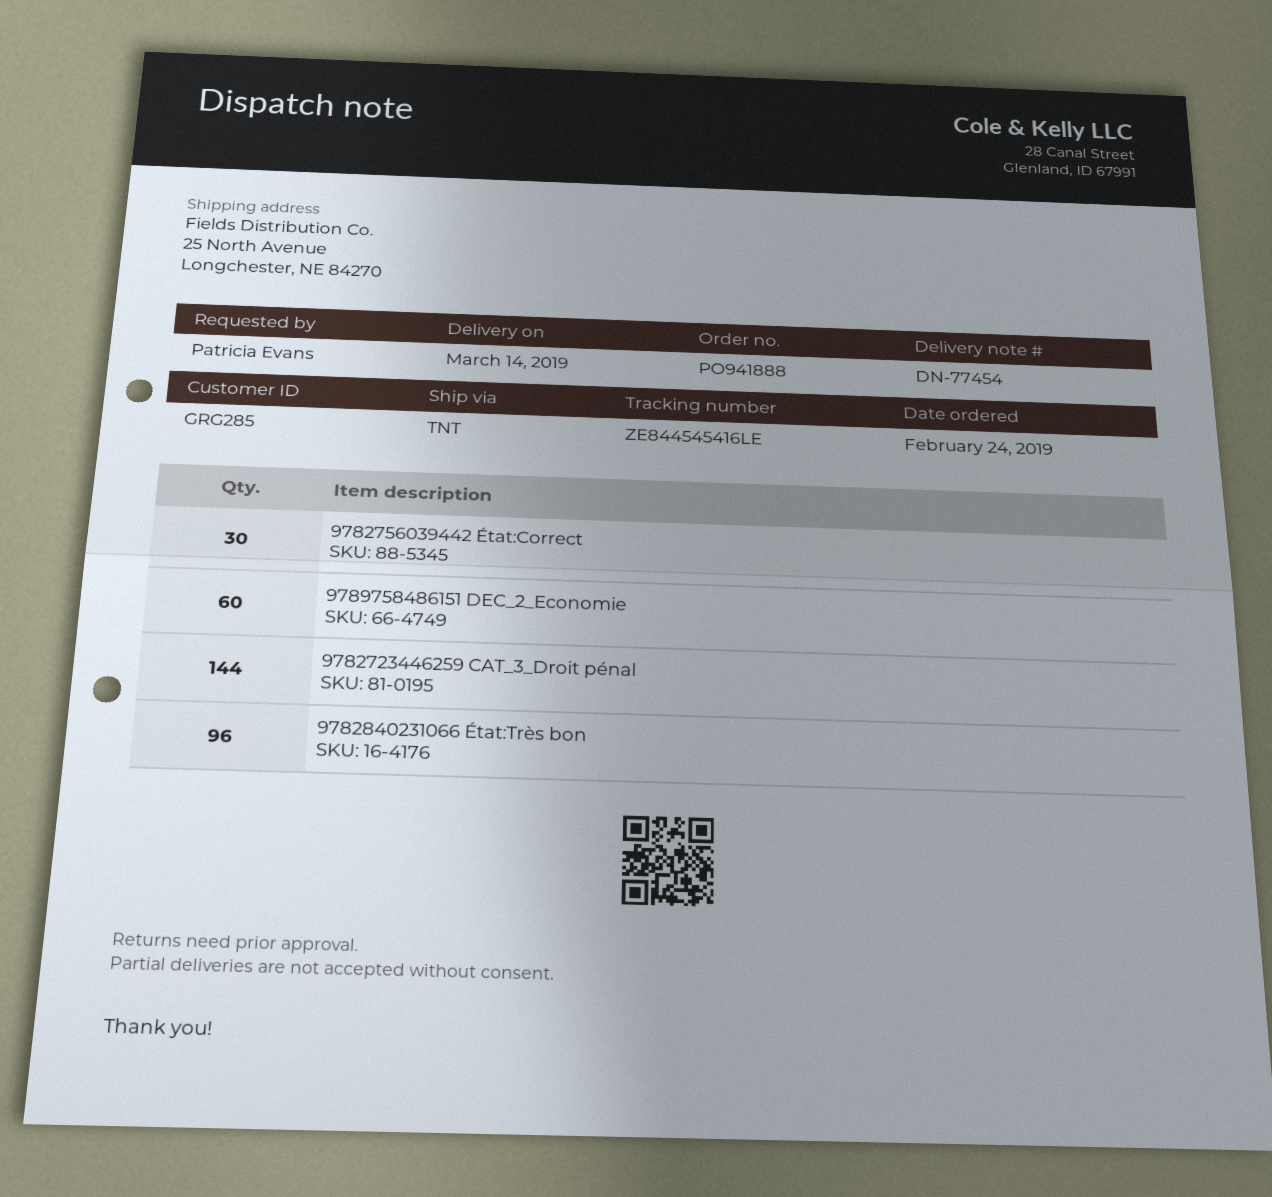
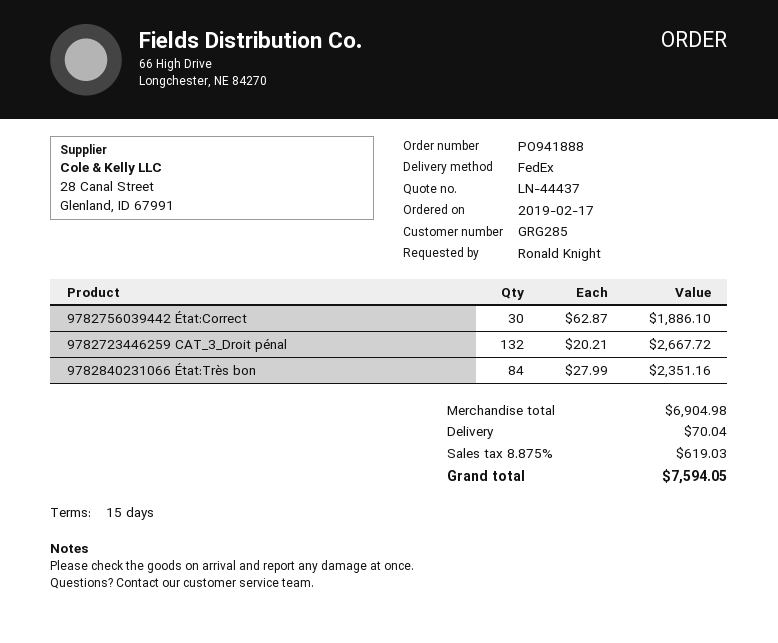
order date: 2019-02-24 -> 2019-02-17
ordered by: Patricia Evans -> Ronald Knight
shipping method: TNT -> FedEx
9789758486151 DEC_2_Economie: 60 -> none
9782723446259 CAT_3_Droit pénal: 144 -> 132
9782840231066 État:Très bon: 96 -> 84

